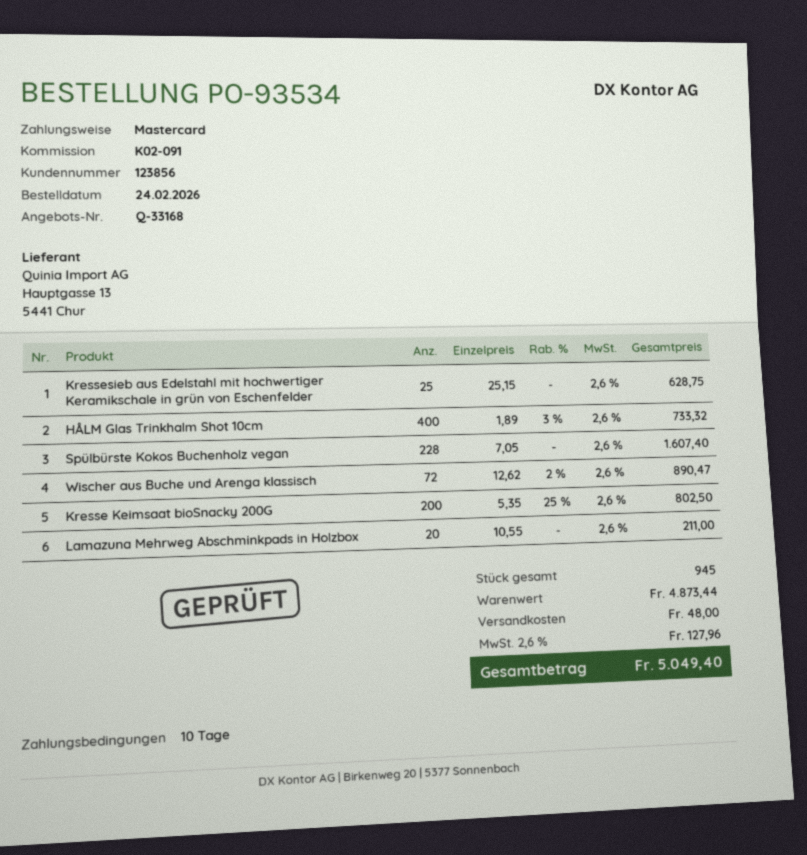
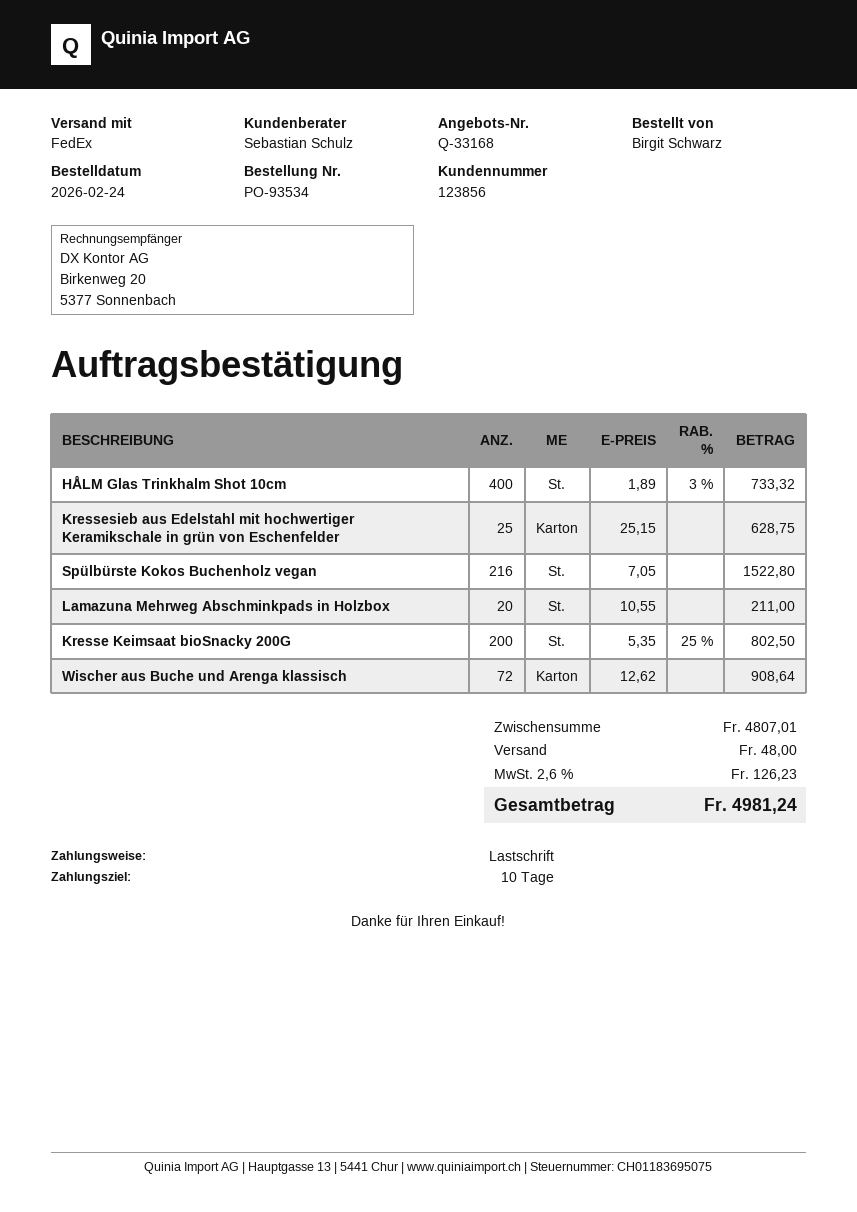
payment method: Mastercard -> direct debit
Spülbürste Kokos Buchenholz vegan: 228 x 7.05 = 1607.40 -> 216 x 7.05 = 1522.80
Wischer aus Buche und Arenga klassisch: 72 x 12.62 - 2% = 890.47 -> 72 x 12.62 = 908.64
subtotal: 4873.44 -> 4807.01
tax: 2.6% = 127.96 -> 2.6% = 126.23
total: 5049.40 -> 4981.24

